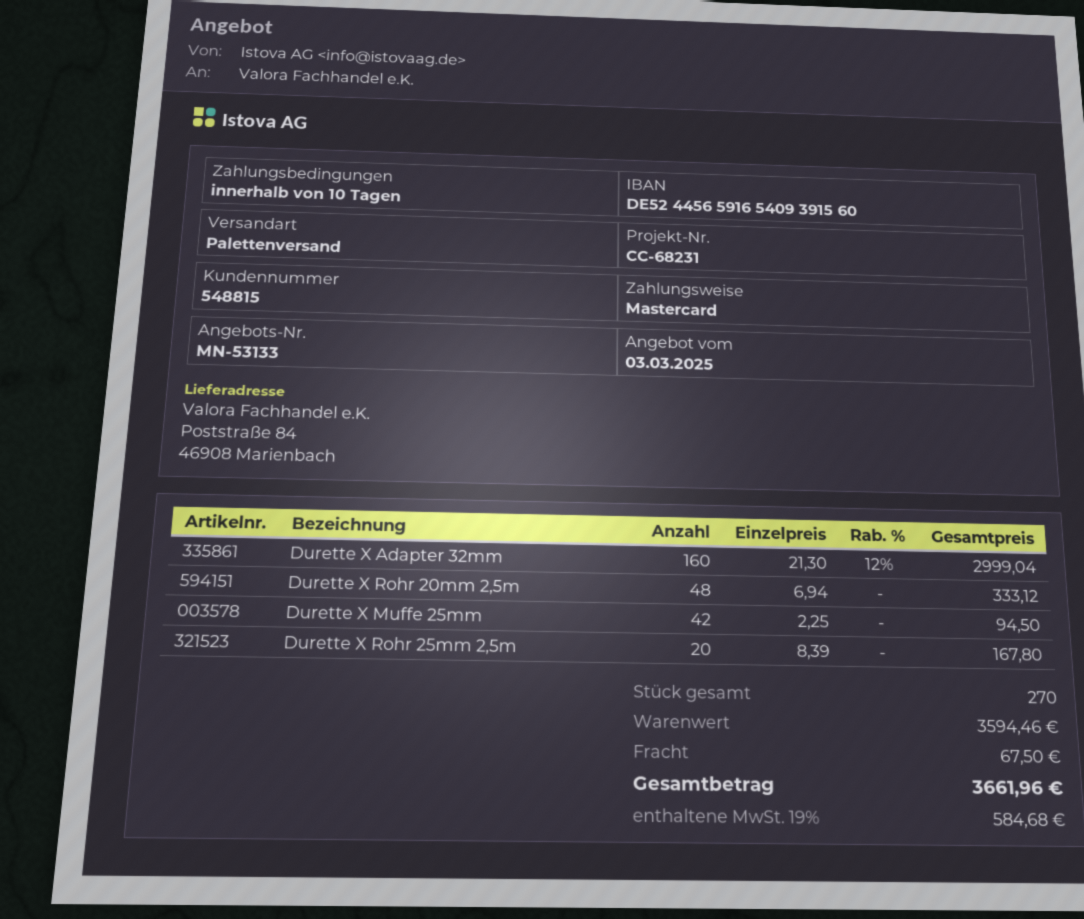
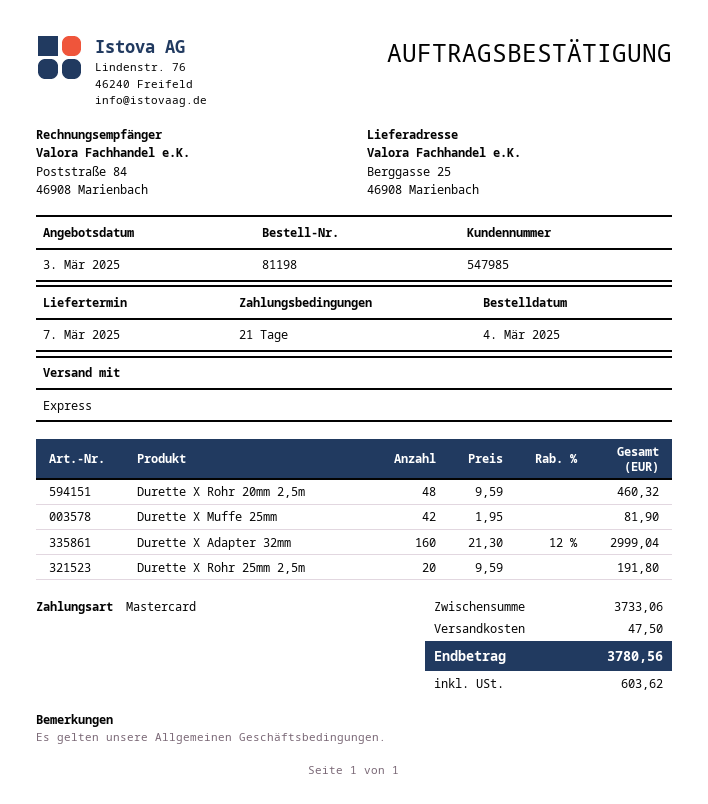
payment terms: 10 days -> 21 days
customer number: 548815 -> 547985
shipping method: pallet freight -> express
ship to: Poststraße 84, 46908 Marienbach -> Berggasse 25, 46908 Marienbach
Durette X Rohr 20mm 2,5m: 48 x 6.94 = 333.12 -> 48 x 9.59 = 460.32
Durette X Muffe 25mm: 42 x 2.25 = 94.50 -> 42 x 1.95 = 81.90
Durette X Rohr 25mm 2,5m: 20 x 8.39 = 167.80 -> 20 x 9.59 = 191.80
subtotal: 3594.46 -> 3733.06
shipping: 67.50 -> 47.50
tax: 584.68 -> 603.62
total: 3661.96 -> 3780.56

